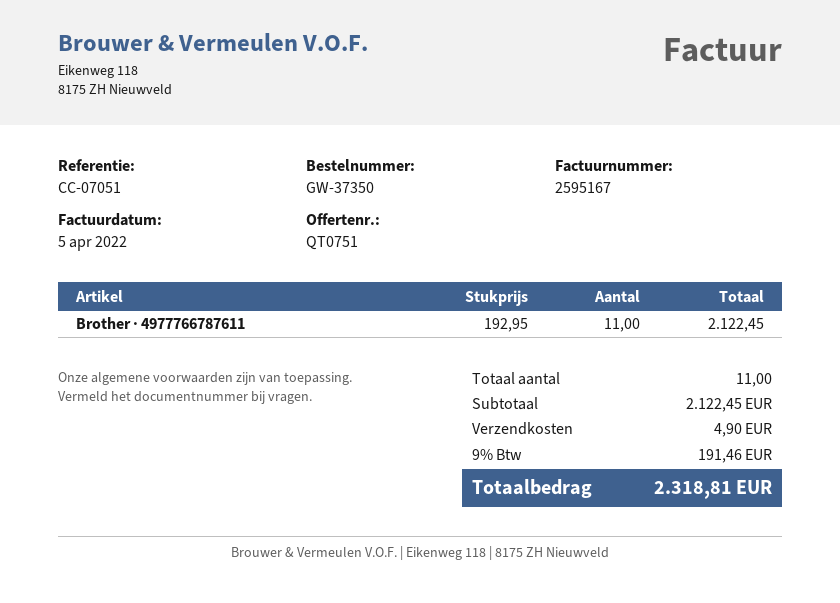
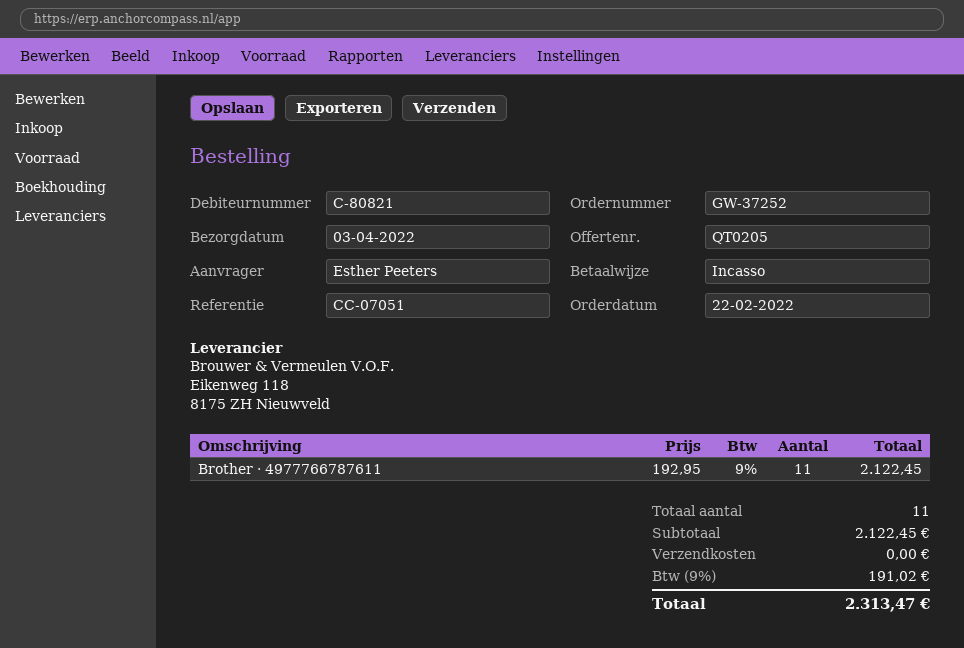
quote number: QT0751 -> QT0205
order number: GW-37350 -> GW-37252
shipping: 4.90 -> 0.00
tax: 9% = 191.46 -> 9% = 191.02
total: 2318.81 -> 2313.47

